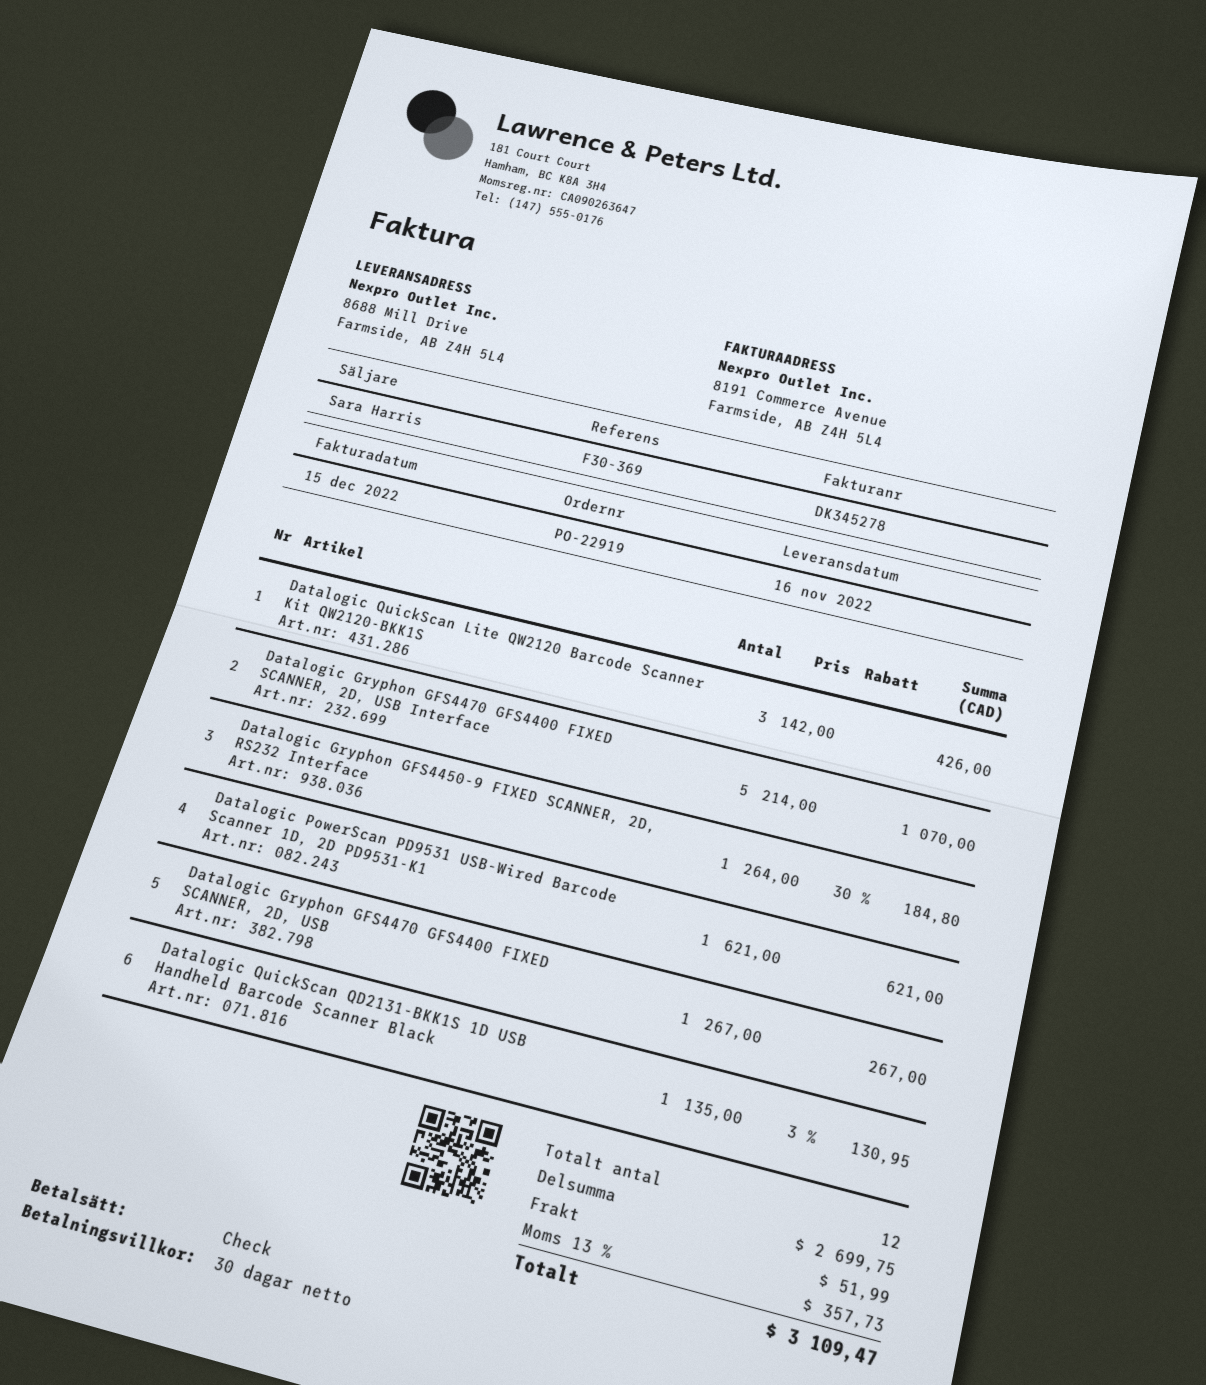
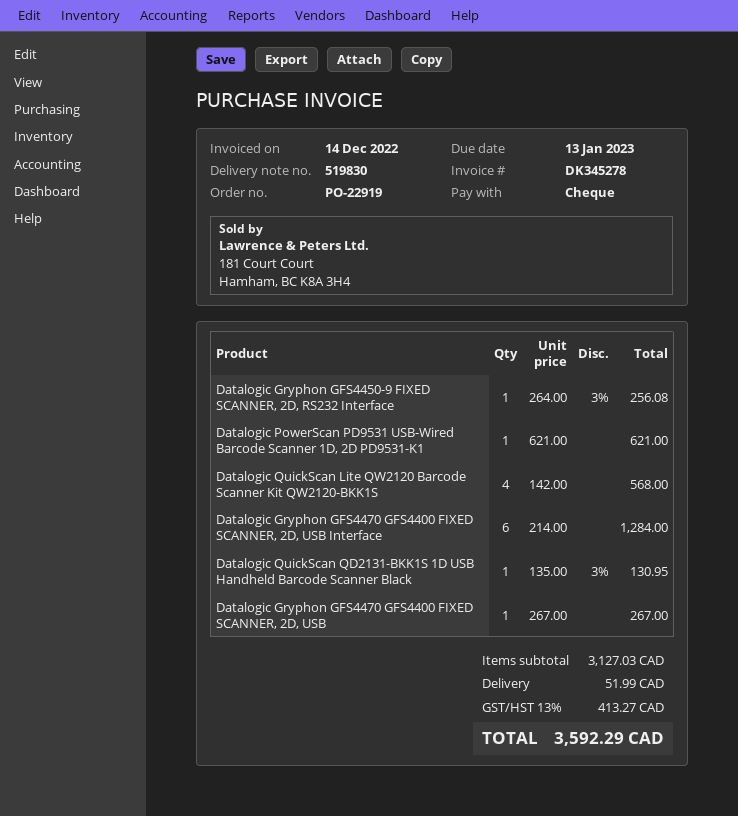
invoice date: 2022-12-15 -> 2022-12-14
Datalogic QuickScan Lite QW2120 Barcode Scanner Kit QW2120-BKK1S: 3 x 142.00 = 426.00 -> 4 x 142.00 = 568.00
Datalogic Gryphon GFS4470 GFS4400 FIXED SCANNER, 2D, USB Interface: 5 x 214.00 = 1070.00 -> 6 x 214.00 = 1284.00
Datalogic Gryphon GFS4450-9 FIXED SCANNER, 2D, RS232 Interface: 1 x 264.00 - 30% = 184.80 -> 1 x 264.00 - 3% = 256.08
subtotal: 2699.75 -> 3127.03
tax: 13% = 357.73 -> 13% = 413.27
total: 3109.47 -> 3592.29

